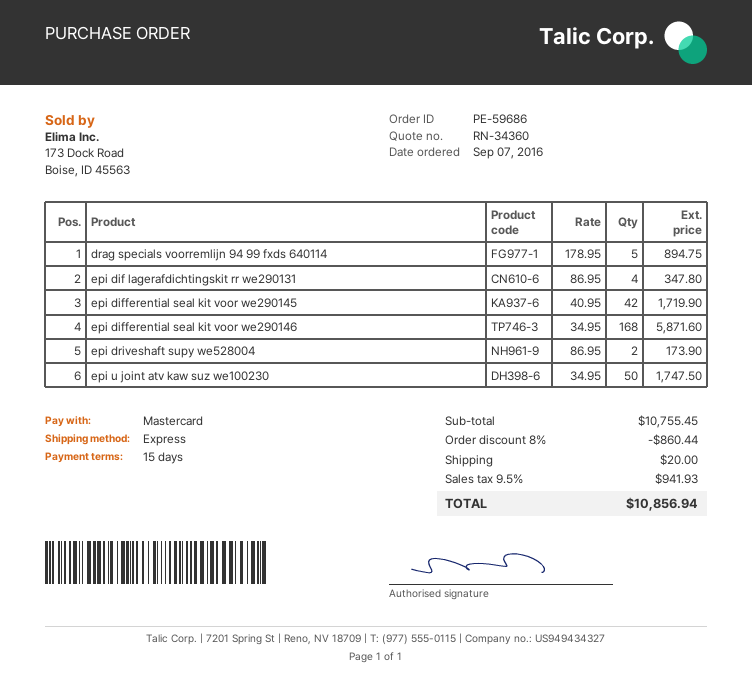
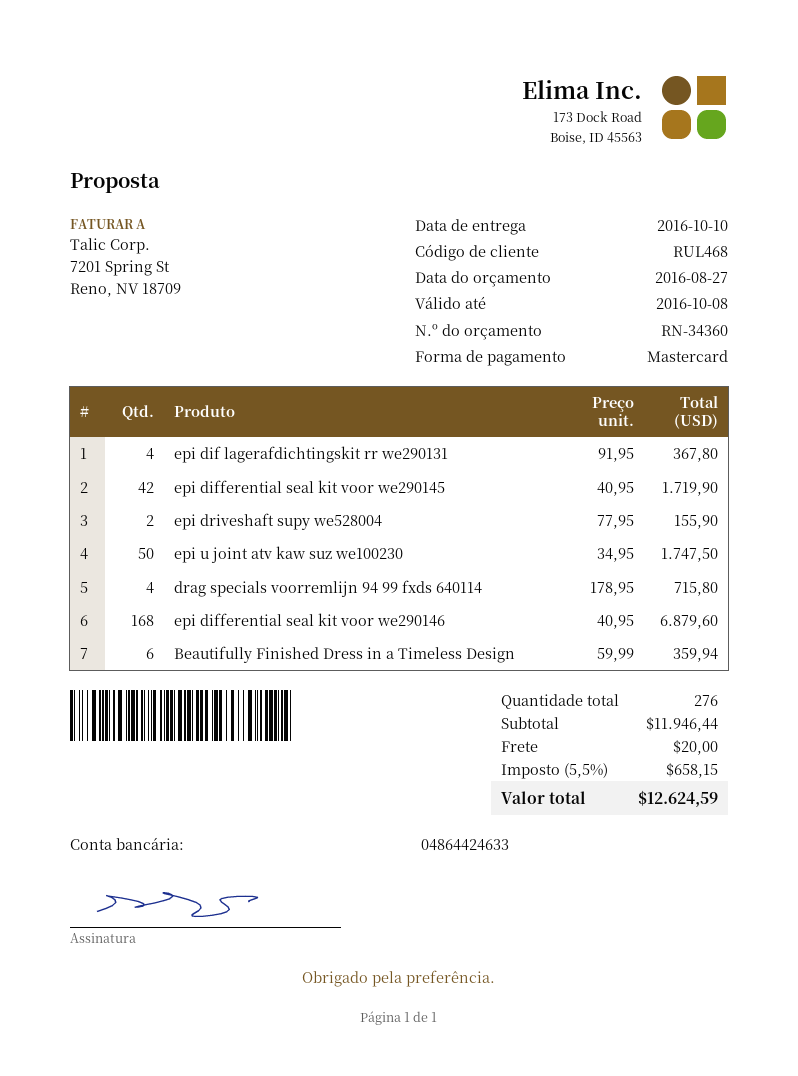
drag specials voorremlijn 94 99 fxds 640114: 5 x 178.95 = 894.75 -> 4 x 178.95 = 715.80
epi dif lagerafdichtingskit rr we290131: 4 x 86.95 = 347.80 -> 4 x 91.95 = 367.80
epi differential seal kit voor we290146: 168 x 34.95 = 5871.60 -> 168 x 40.95 = 6879.60
epi driveshaft supy we528004: 2 x 86.95 = 173.90 -> 2 x 77.95 = 155.90
Beautifully Finished Dress in a Timeless Design: none -> 6 x 59.99 = 359.94
subtotal: 10755.45 -> 11946.44
discount: 8% = 860.44 -> none
tax: 9.5% = 941.93 -> 5.5% = 658.15
total: 10856.94 -> 12624.59

